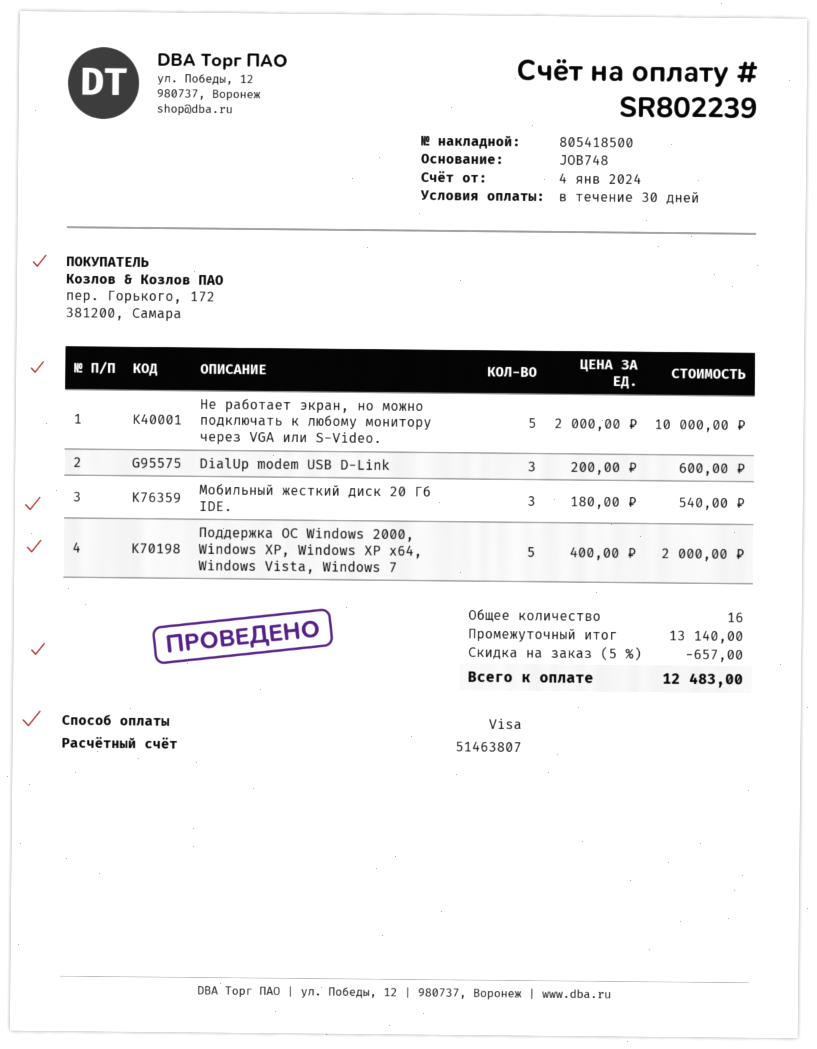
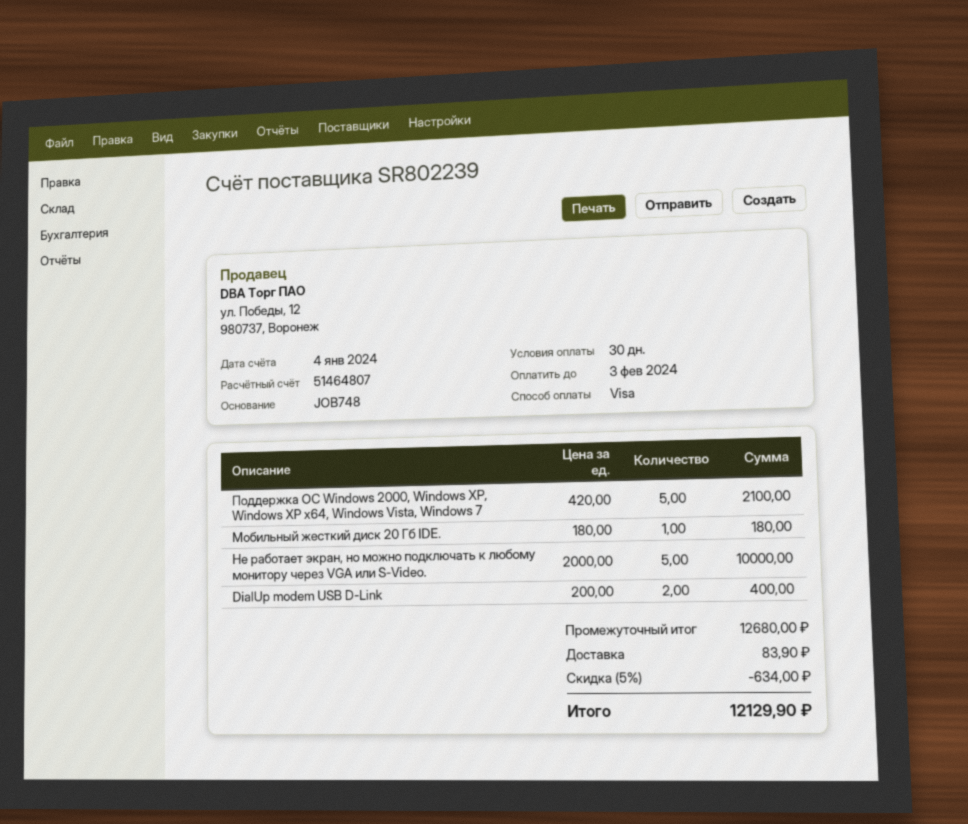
bank account: 51463807 -> 51464807
DialUp modem USB D-Link: 3 x 200.00 = 600.00 -> 2 x 200.00 = 400.00
Мобильный жесткий диск 20 Гб IDE.: 3 x 180.00 = 540.00 -> 1 x 180.00 = 180.00
Поддержка ОС Windows 2000, Windows XP, Windows XP x64, Windows Vista, Windows 7: 5 x 400.00 = 2000.00 -> 5 x 420.00 = 2100.00
subtotal: 13140.00 -> 12680.00
discount: 5% = 657.00 -> 5% = 634.00
shipping: none -> 83.90
total: 12483.00 -> 12129.90

